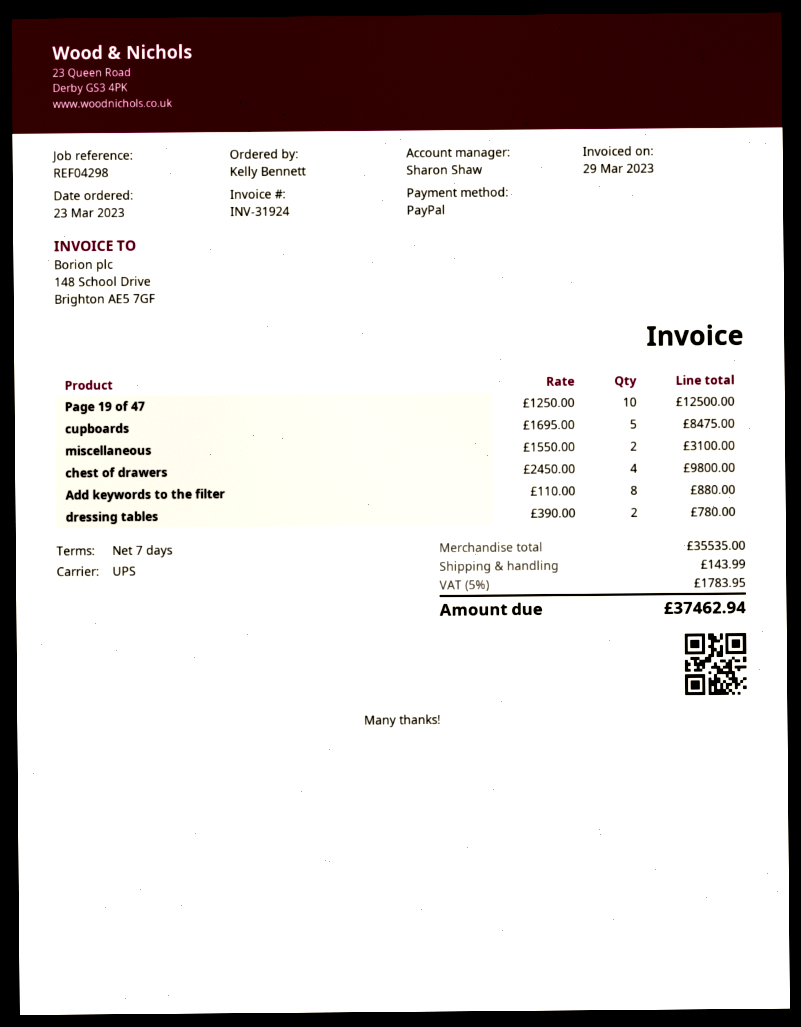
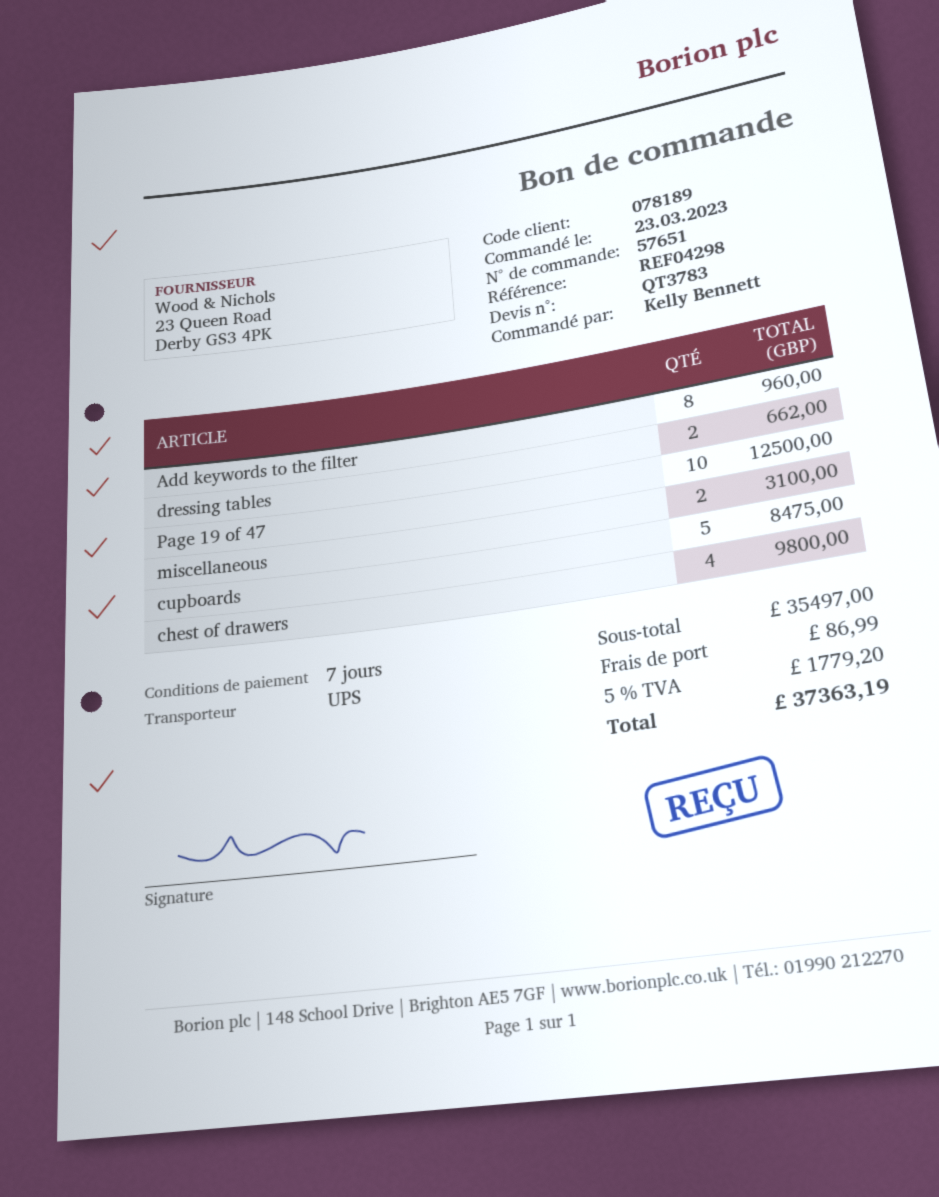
Add keywords to the filter: 8 for 880.00 -> 8 for 960.00
dressing tables: 2 for 780.00 -> 2 for 662.00
subtotal: 35535.00 -> 35497.00
shipping: 143.99 -> 86.99
tax: 5% = 1783.95 -> 5% = 1779.20
total: 37462.94 -> 37363.19

